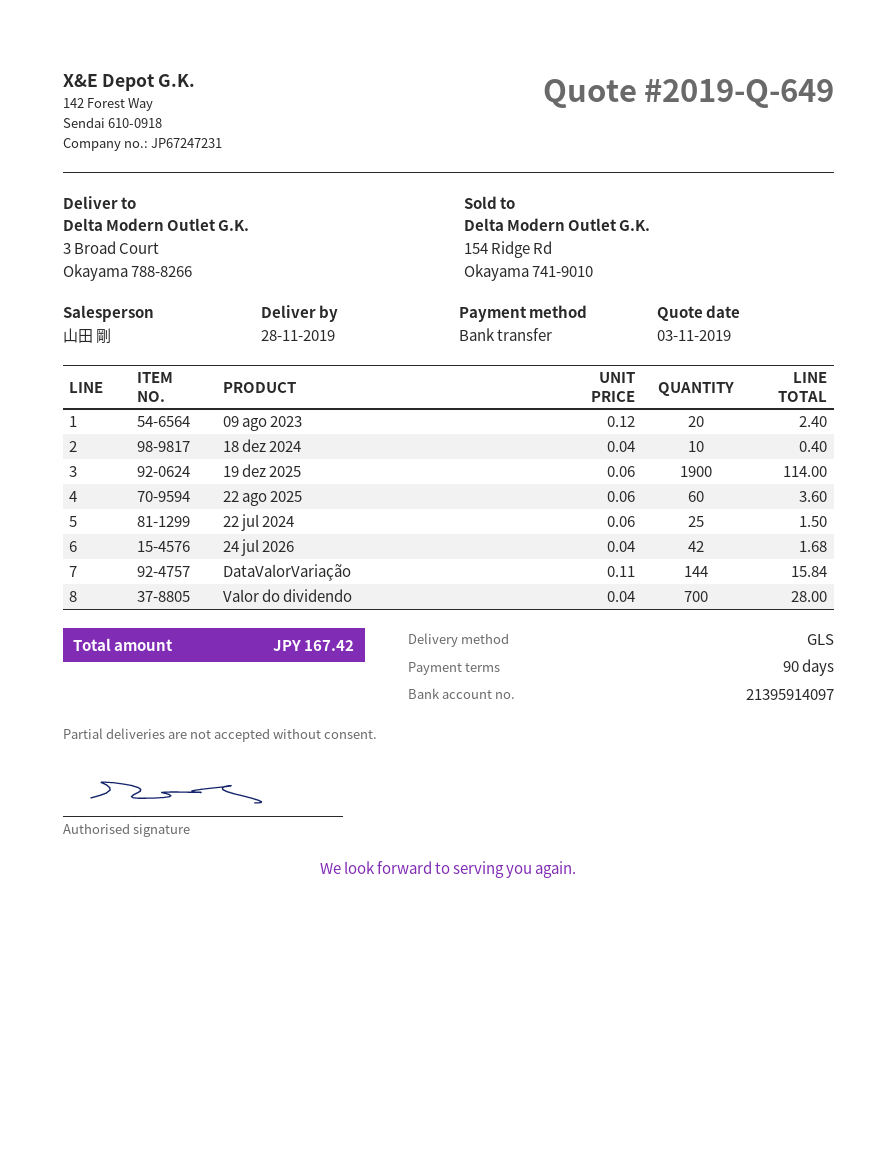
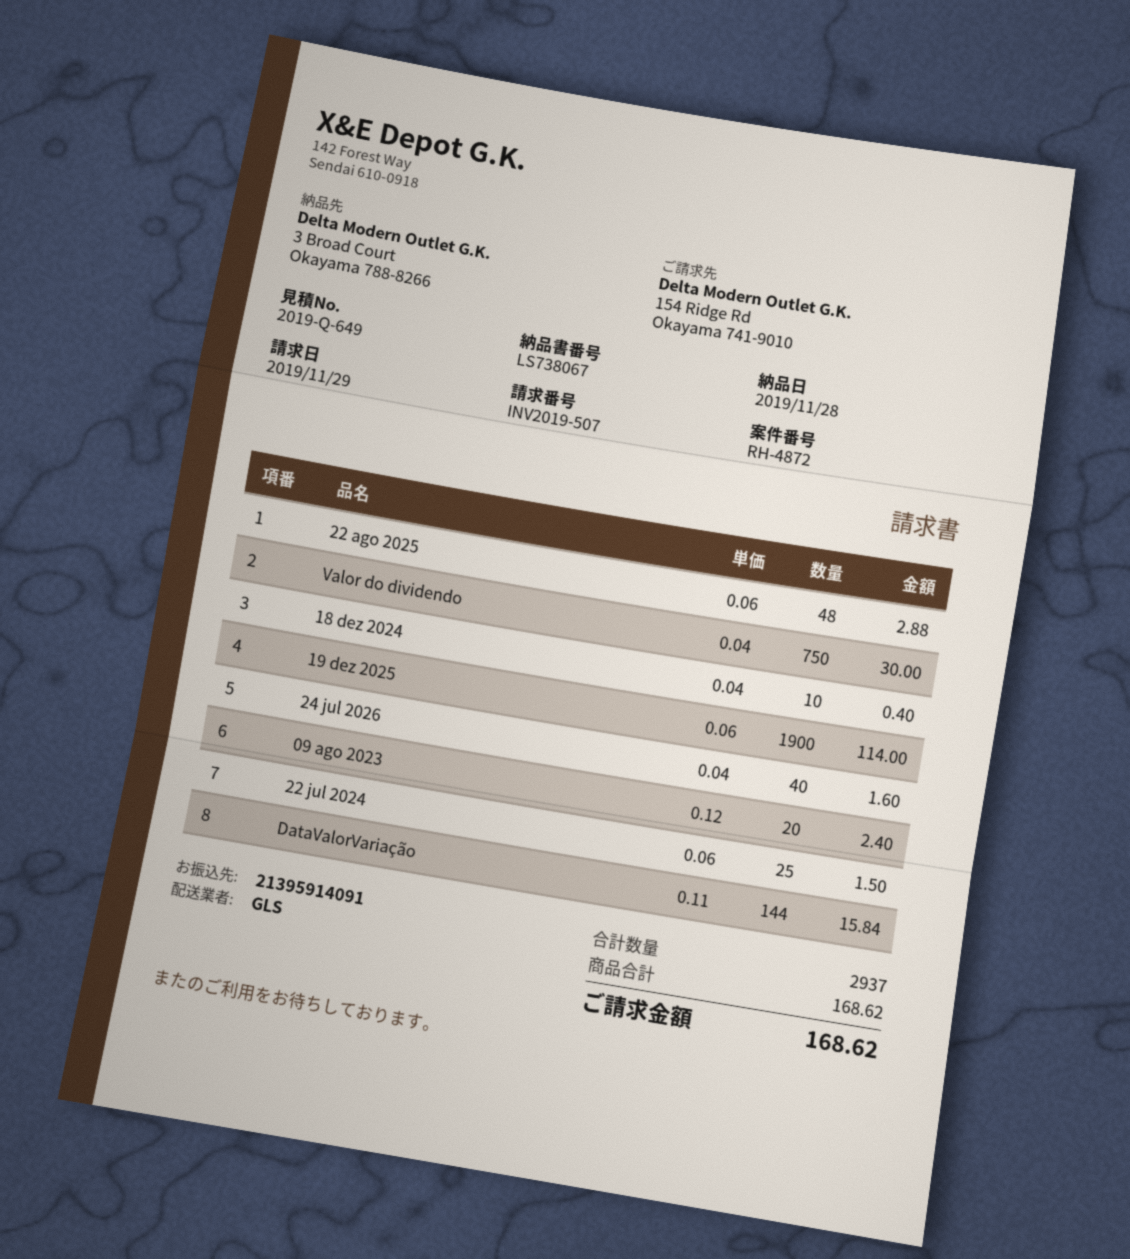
bank account: 21395914097 -> 21395914091
22 ago 2025: 60 x 0.06 = 3.60 -> 48 x 0.06 = 2.88
24 jul 2026: 42 x 0.04 = 1.68 -> 40 x 0.04 = 1.60
Valor do dividendo: 700 x 0.04 = 28.00 -> 750 x 0.04 = 30.00
total: 167.42 -> 168.62

